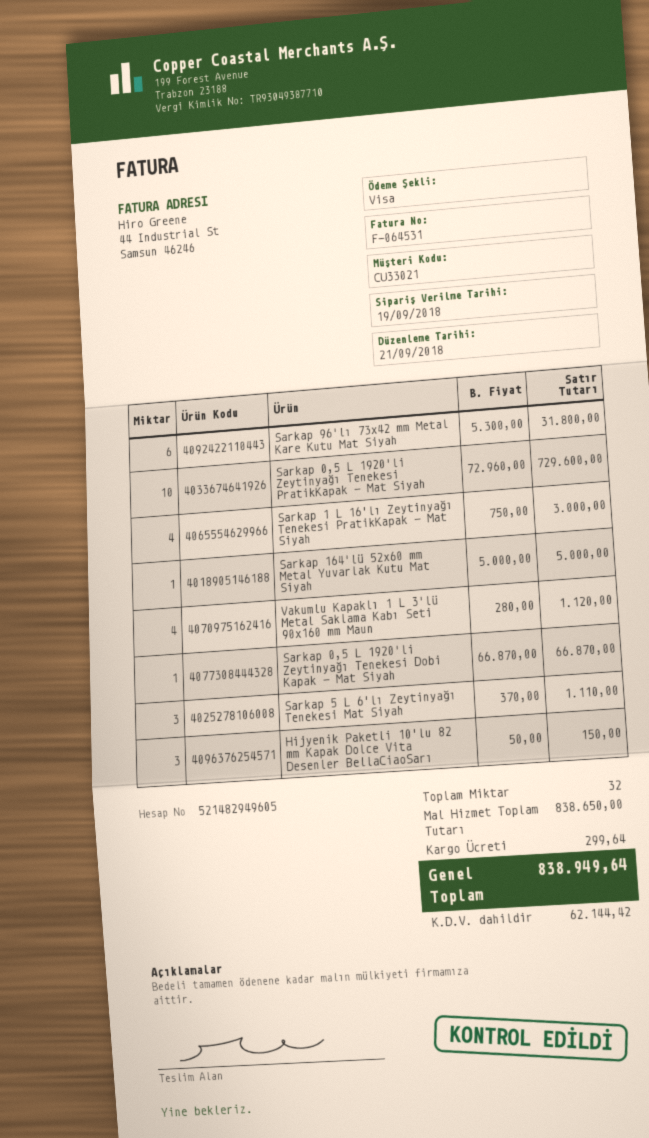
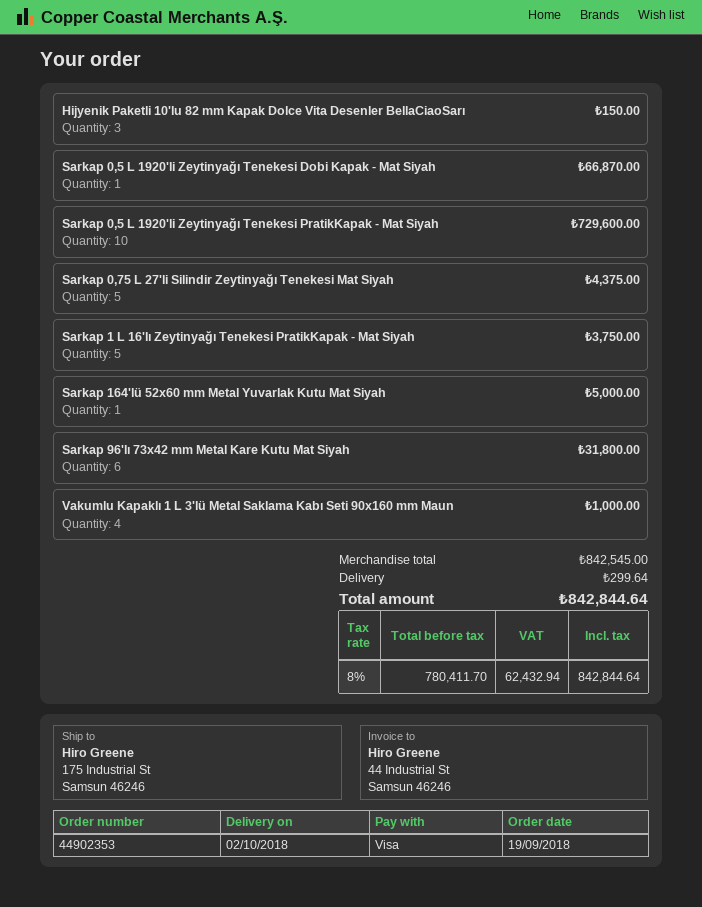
Sarkap 1 L 16'lı Zeytinyağı Tenekesi PratikKapak - Mat Siyah: 4 for 3000.00 -> 5 for 3750.00
Vakumlu Kapaklı 1 L 3'lü Metal Saklama Kabı Seti 90x160 mm Maun: 4 for 1120.00 -> 4 for 1000.00
Sarkap 5 L 6'lı Zeytinyağı Tenekesi Mat Siyah: 3 for 1110.00 -> none
Sarkap 0,75 L 27'li Silindir Zeytinyağı Tenekesi Mat Siyah: none -> 5 for 4375.00
subtotal: 838650.00 -> 842545.00
tax: 62144.42 -> 62432.94
total: 838949.64 -> 842844.64

